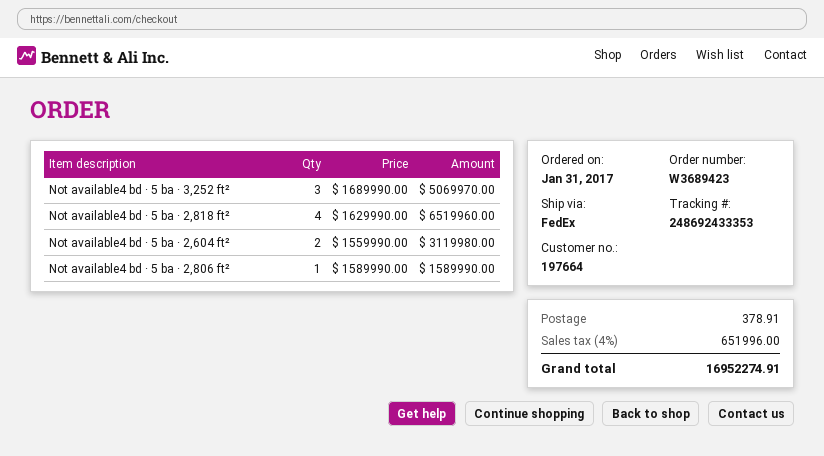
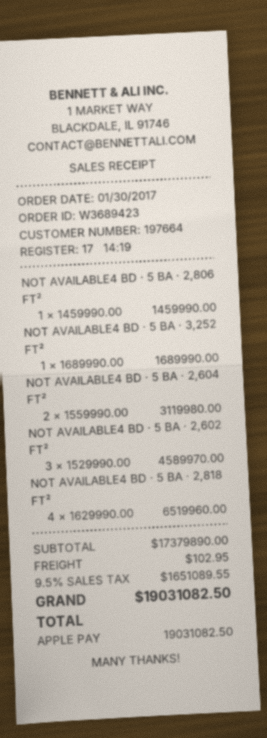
order date: 2017-01-31 -> 2017-01-30
Not available4 bd · 5 ba · 3,252 ft²: 3 x 1689990.00 = 5069970.00 -> 1 x 1689990.00 = 1689990.00
Not available4 bd · 5 ba · 2,806 ft²: 1 x 1589990.00 = 1589990.00 -> 1 x 1459990.00 = 1459990.00
NOT AVAILABLE4 BD · 5 BA · 2,602 FT²: none -> 3 x 1529990.00 = 4589970.00
shipping: 378.91 -> 102.95
tax: 4% = 651996.00 -> 9.5% = 1651089.55
total: 16952274.91 -> 19031082.50

